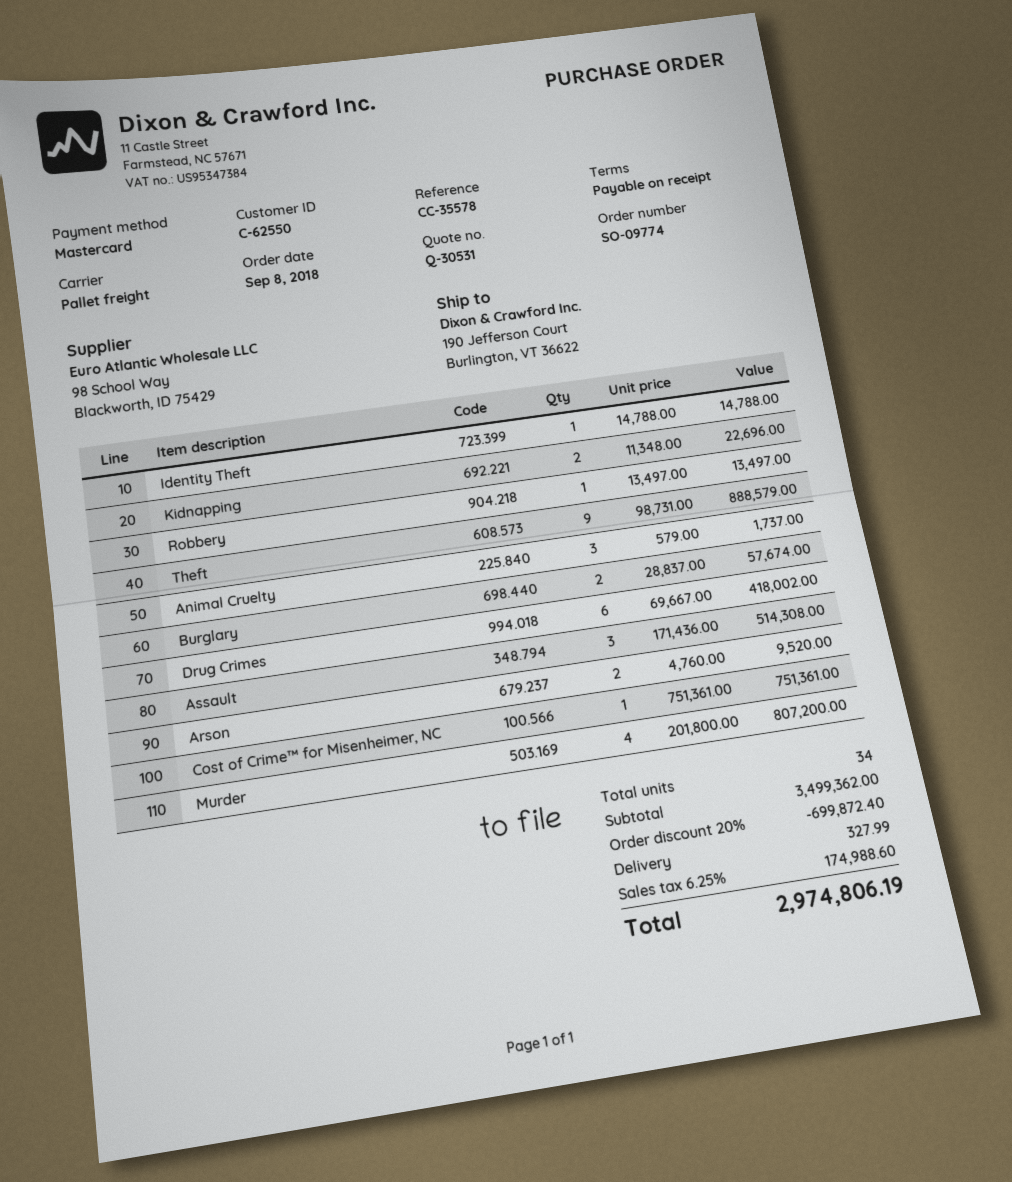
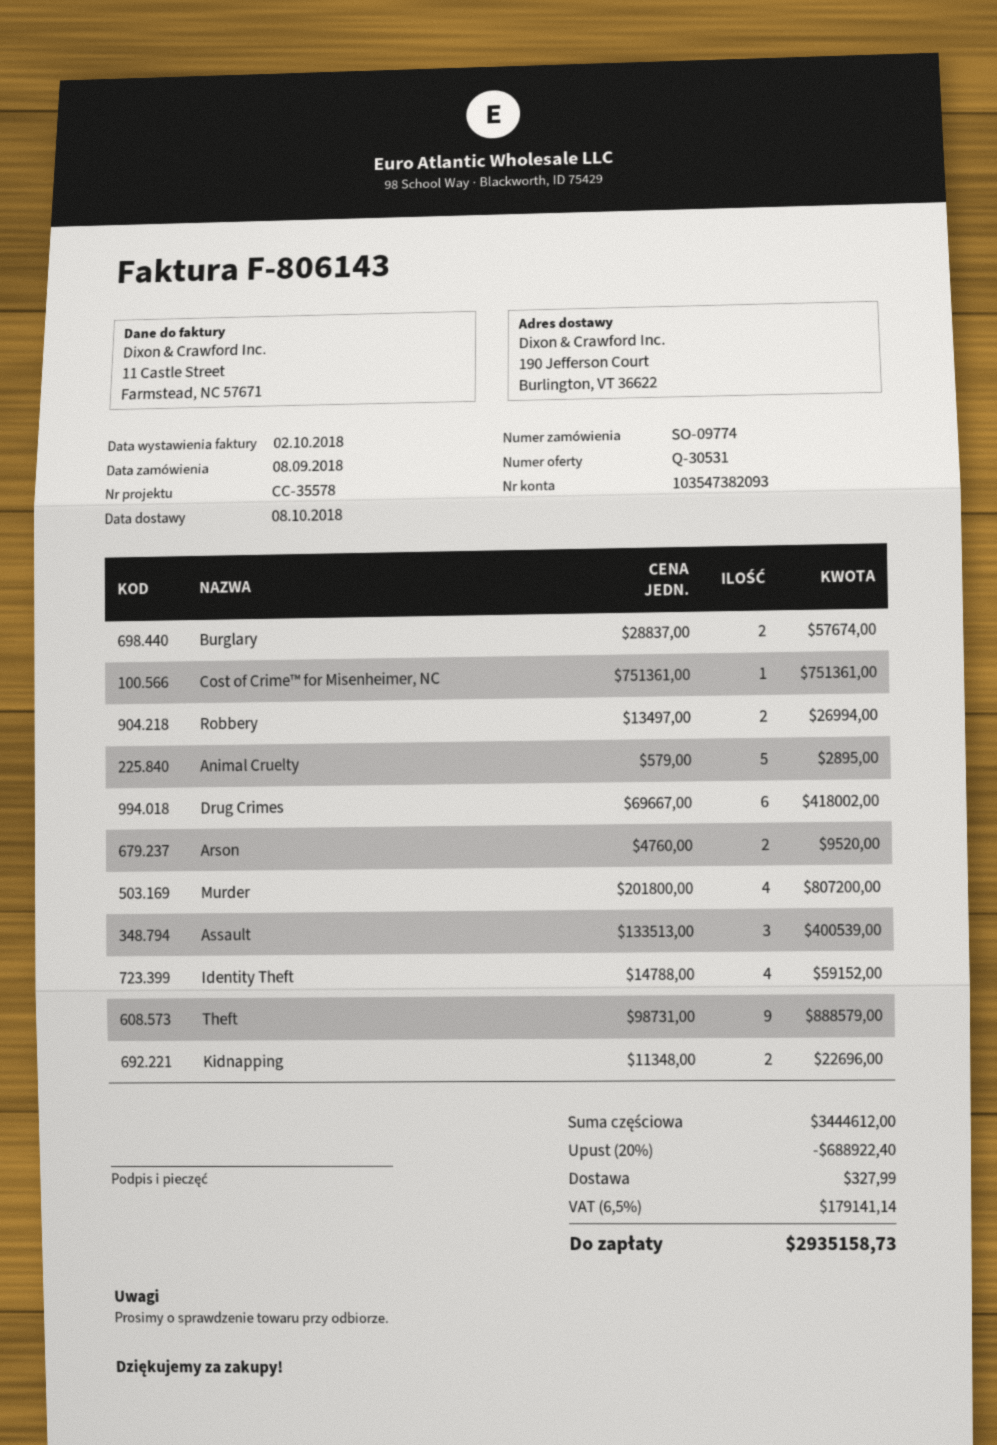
Identity Theft: 1 x 14788.00 = 14788.00 -> 4 x 14788.00 = 59152.00
Robbery: 1 x 13497.00 = 13497.00 -> 2 x 13497.00 = 26994.00
Animal Cruelty: 3 x 579.00 = 1737.00 -> 5 x 579.00 = 2895.00
Assault: 3 x 171436.00 = 514308.00 -> 3 x 133513.00 = 400539.00
subtotal: 3499362.00 -> 3444612.00
discount: 20% = 699872.40 -> 20% = 688922.40
tax: 6.25% = 174988.60 -> 6.5% = 179141.14
total: 2974806.19 -> 2935158.73

